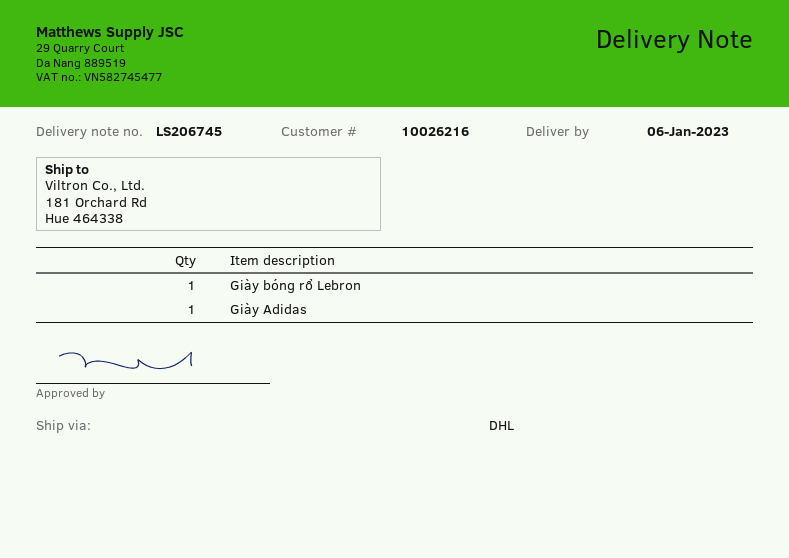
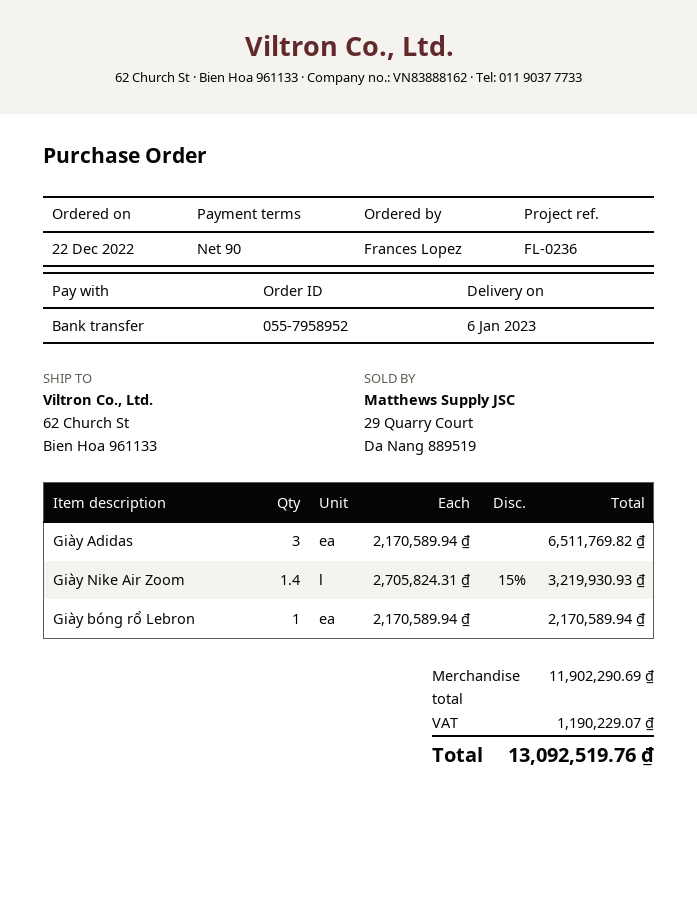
ship to: 181 Orchard Rd, Hue 464338 -> 62 Church St, Bien Hoa 961133
Giày Adidas: 1 -> 3
Giày Nike Air Zoom: none -> 1.4

